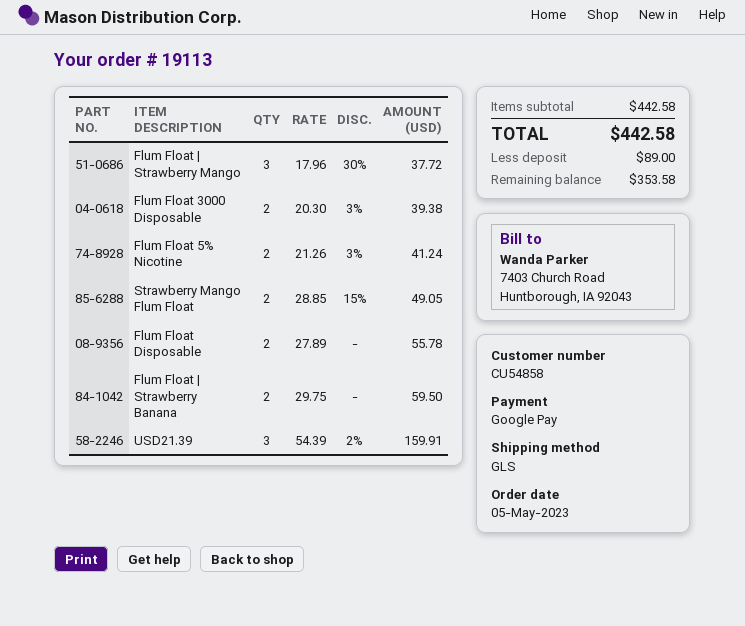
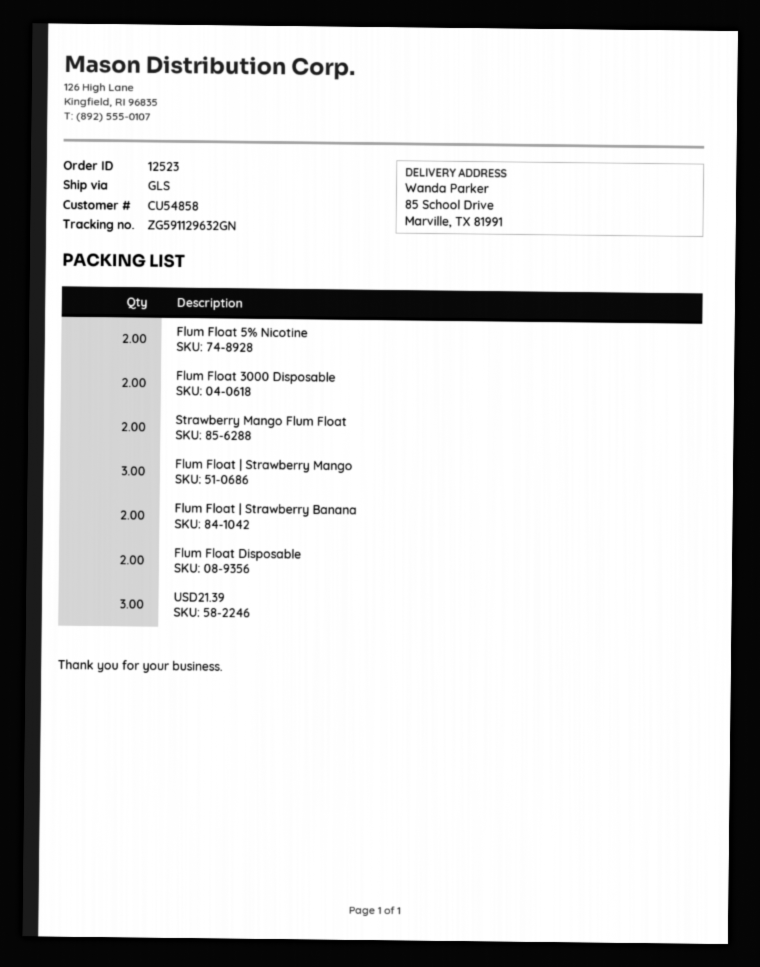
order number: 19113 -> 12523

